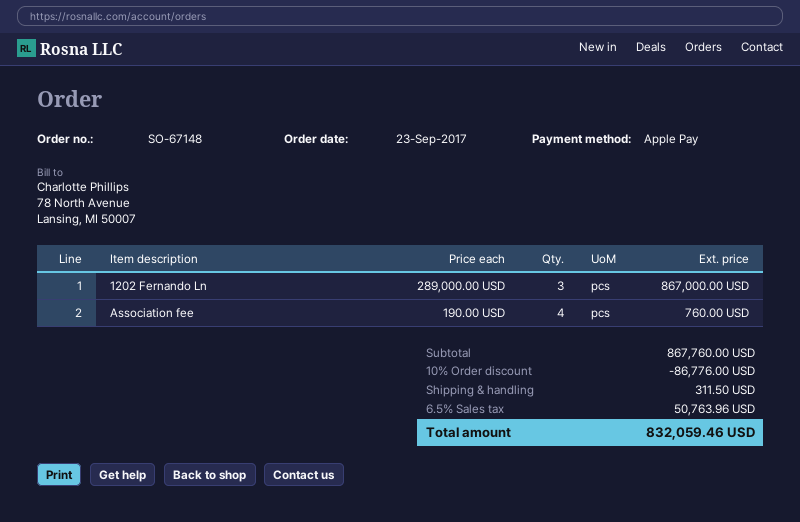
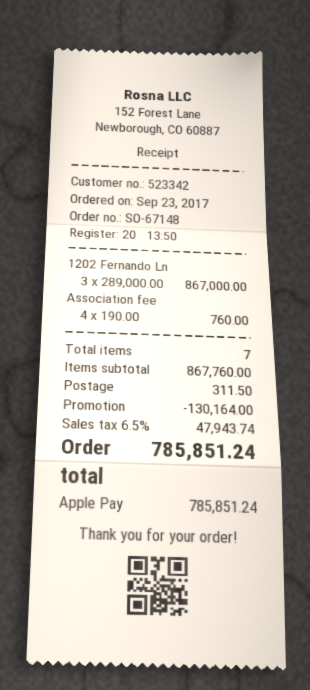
discount: 86776.00 -> 130164.00
tax: 6.5% = 50763.96 -> 6.5% = 47943.74
total: 832059.46 -> 785851.24

